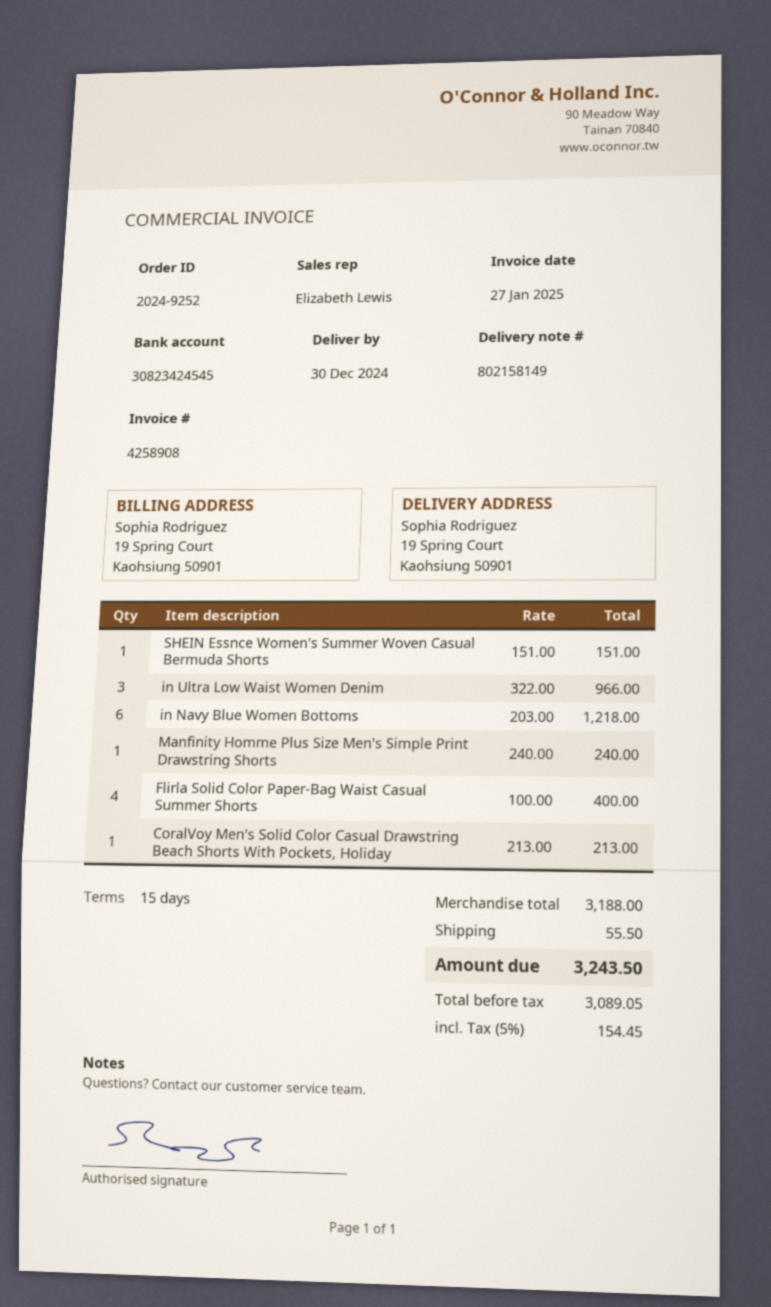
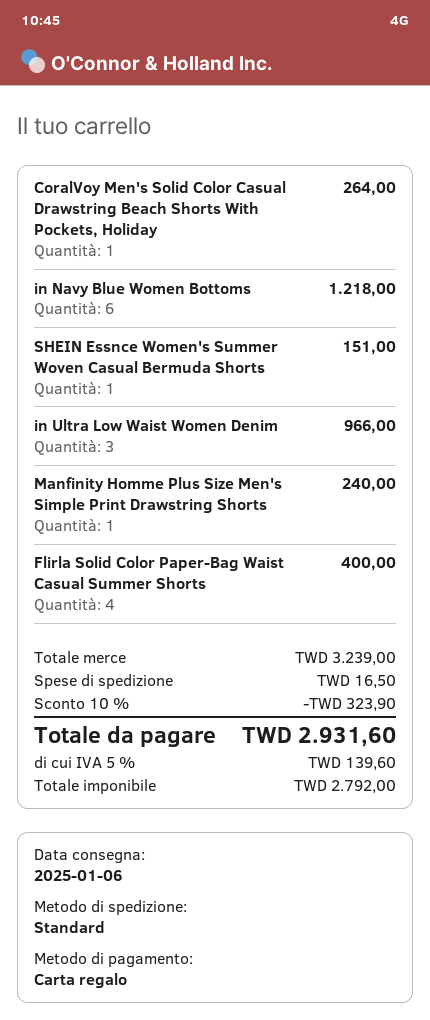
delivery date: 2024-12-30 -> 2025-01-06
CoralVoy Men's Solid Color Casual Drawstring Beach Shorts With Pockets, Holiday: 1 for 213.00 -> 1 for 264.00
subtotal: 3188.00 -> 3239.00
discount: none -> 10% = 323.90
shipping: 55.50 -> 16.50
net: 3089.05 -> 2792.00
tax: 5% = 154.45 -> 5% = 139.60
total: 3243.50 -> 2931.60

